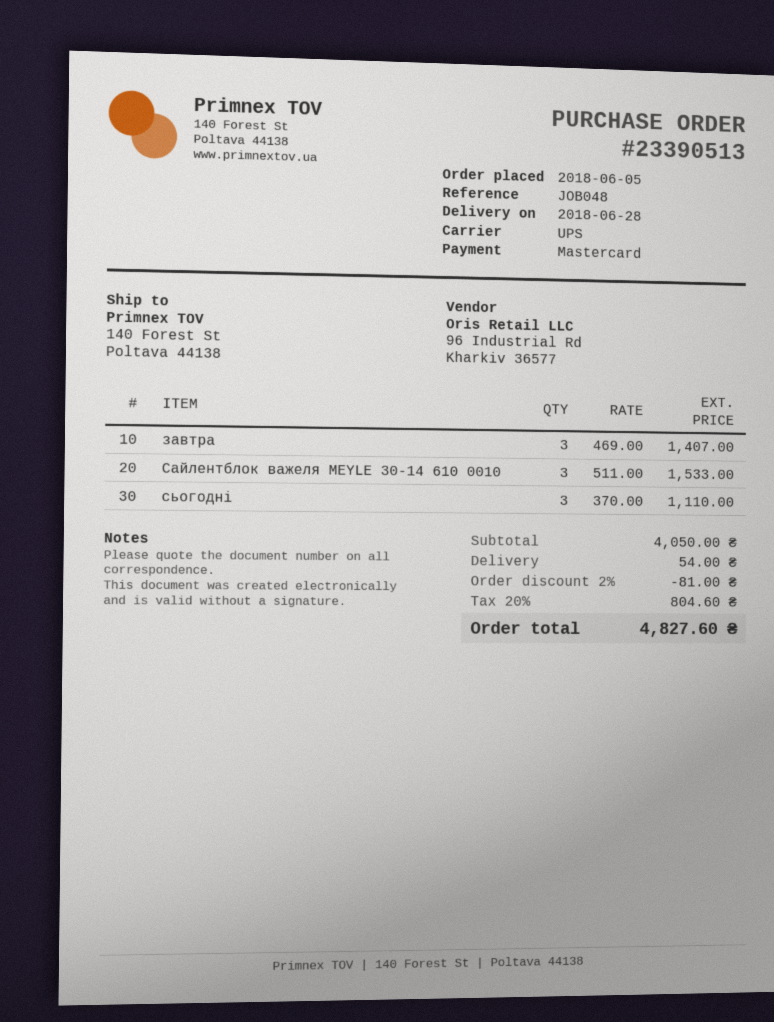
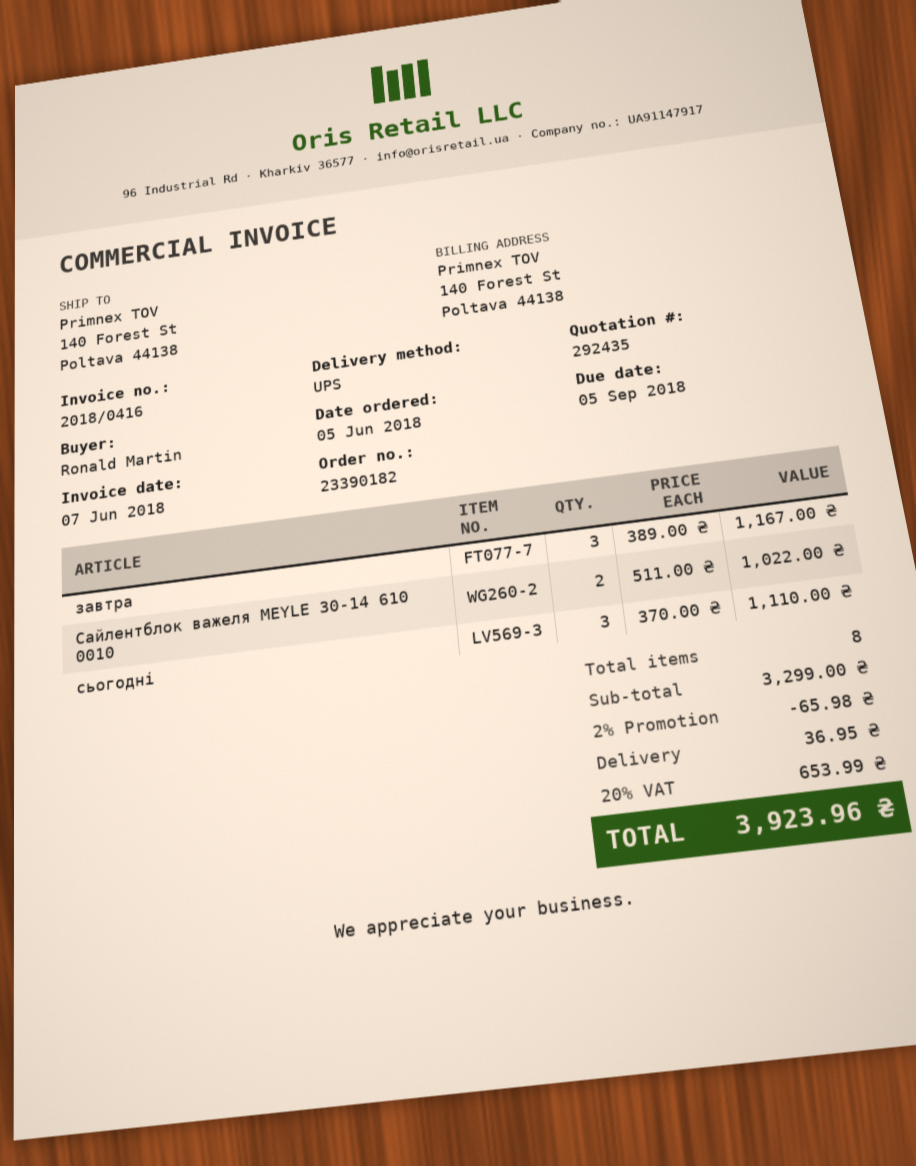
order number: 23390513 -> 23390182
завтра: 3 x 469.00 = 1407.00 -> 3 x 389.00 = 1167.00
Сайлентблок важеля MEYLE 30-14 610 0010: 3 x 511.00 = 1533.00 -> 2 x 511.00 = 1022.00
subtotal: 4050.00 -> 3299.00
discount: 2% = 81.00 -> 2% = 65.98
shipping: 54.00 -> 36.95
tax: 20% = 804.60 -> 20% = 653.99
total: 4827.60 -> 3923.96

